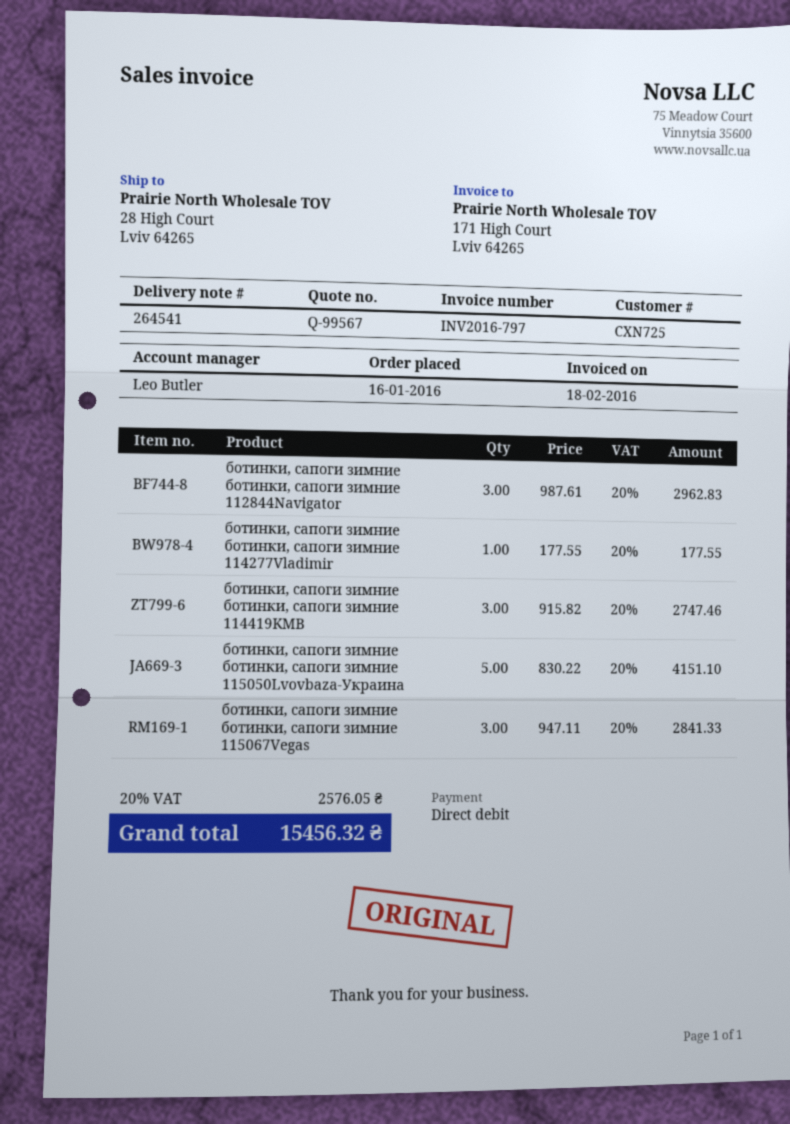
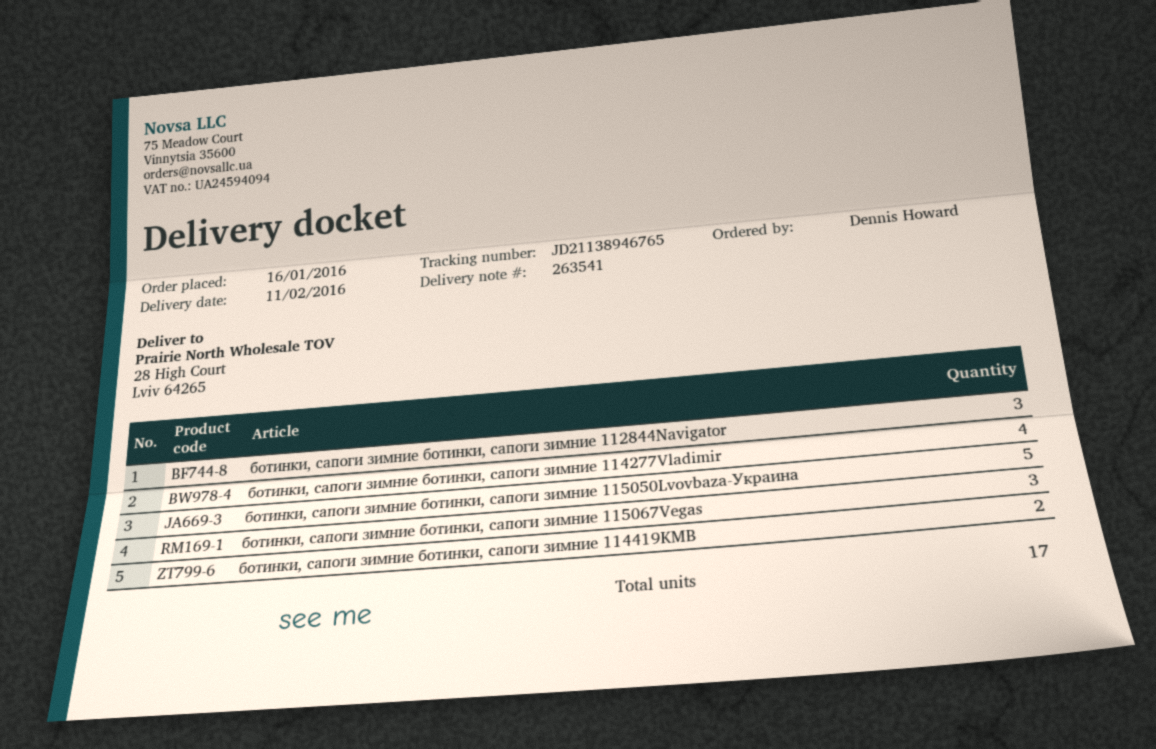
delivery note number: 264541 -> 263541
ботинки, сапоги зимние ботинки, сапоги зимние 114277Vladimir: 1 -> 4
ботинки, сапоги зимние ботинки, сапоги зимние 114419KMB: 3 -> 2

